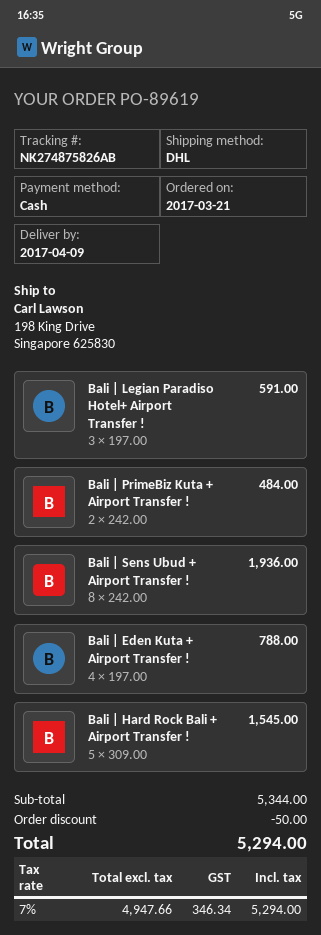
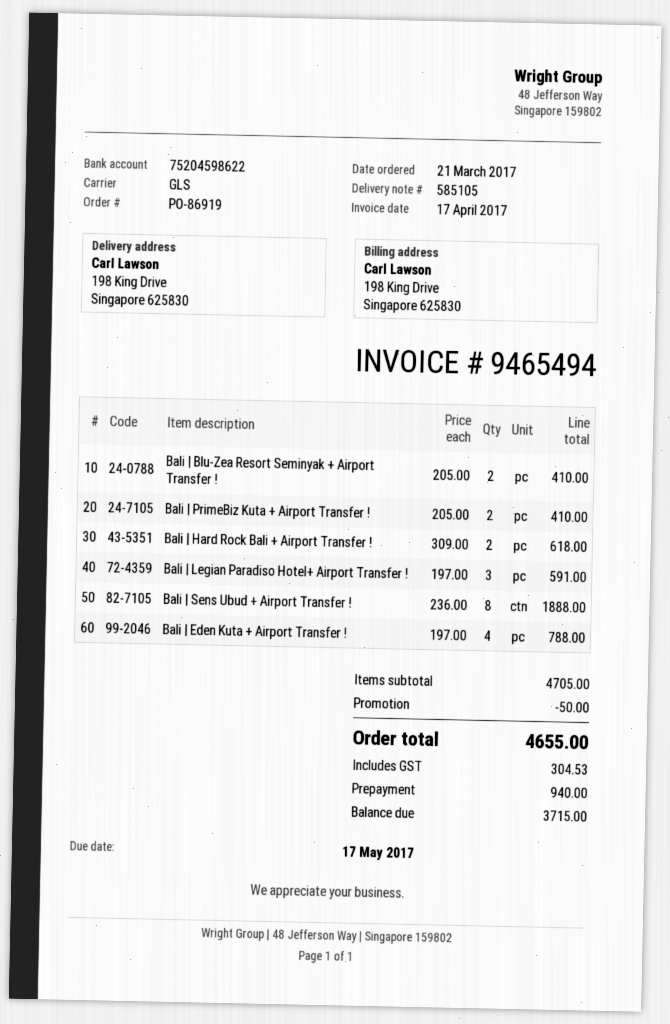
order number: PO-89619 -> PO-86919
shipping method: DHL -> GLS
Bali | PrimeBiz Kuta + Airport Transfer !: 2 x 242.00 = 484.00 -> 2 x 205.00 = 410.00
Bali | Sens Ubud + Airport Transfer !: 8 x 242.00 = 1936.00 -> 8 x 236.00 = 1888.00
Bali | Hard Rock Bali + Airport Transfer !: 5 x 309.00 = 1545.00 -> 2 x 309.00 = 618.00
Bali | Blu-Zea Resort Seminyak + Airport Transfer !: none -> 2 x 205.00 = 410.00
subtotal: 5344.00 -> 4705.00
tax: 346.34 -> 304.53
total: 5294.00 -> 4655.00

